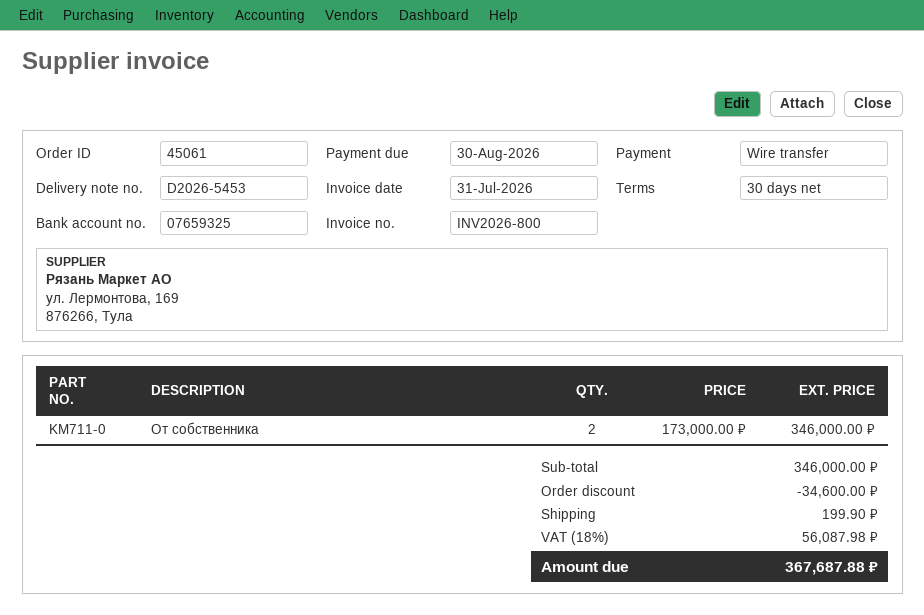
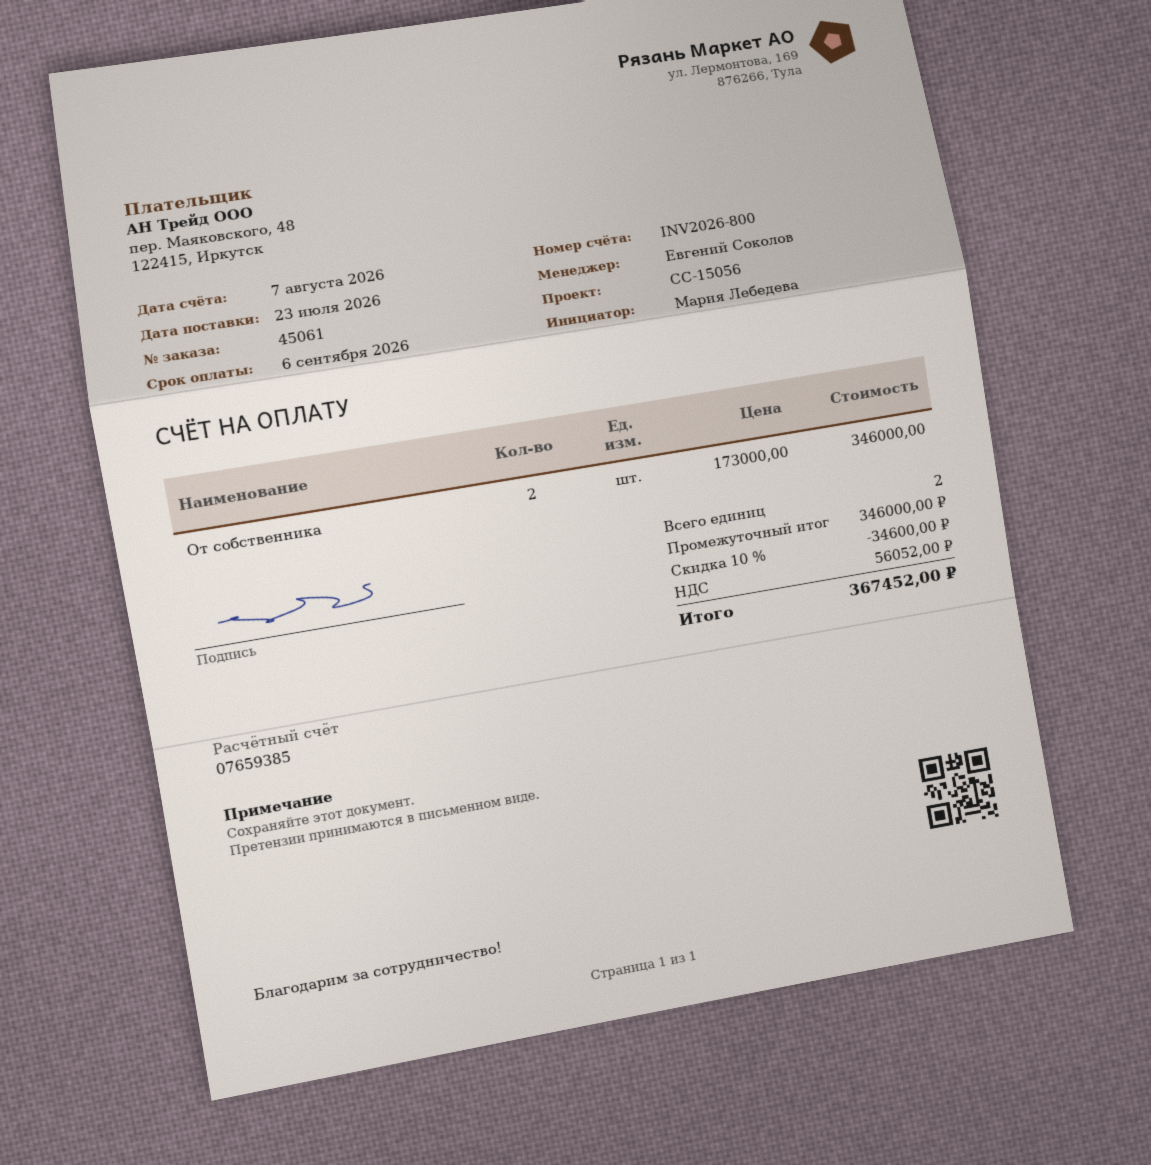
invoice date: 2026-07-31 -> 2026-08-07
due date: 2026-08-30 -> 2026-09-06
bank account: 07659325 -> 07659385
shipping: 199.90 -> none
tax: 56087.98 -> 56052.00
total: 367687.88 -> 367452.00

